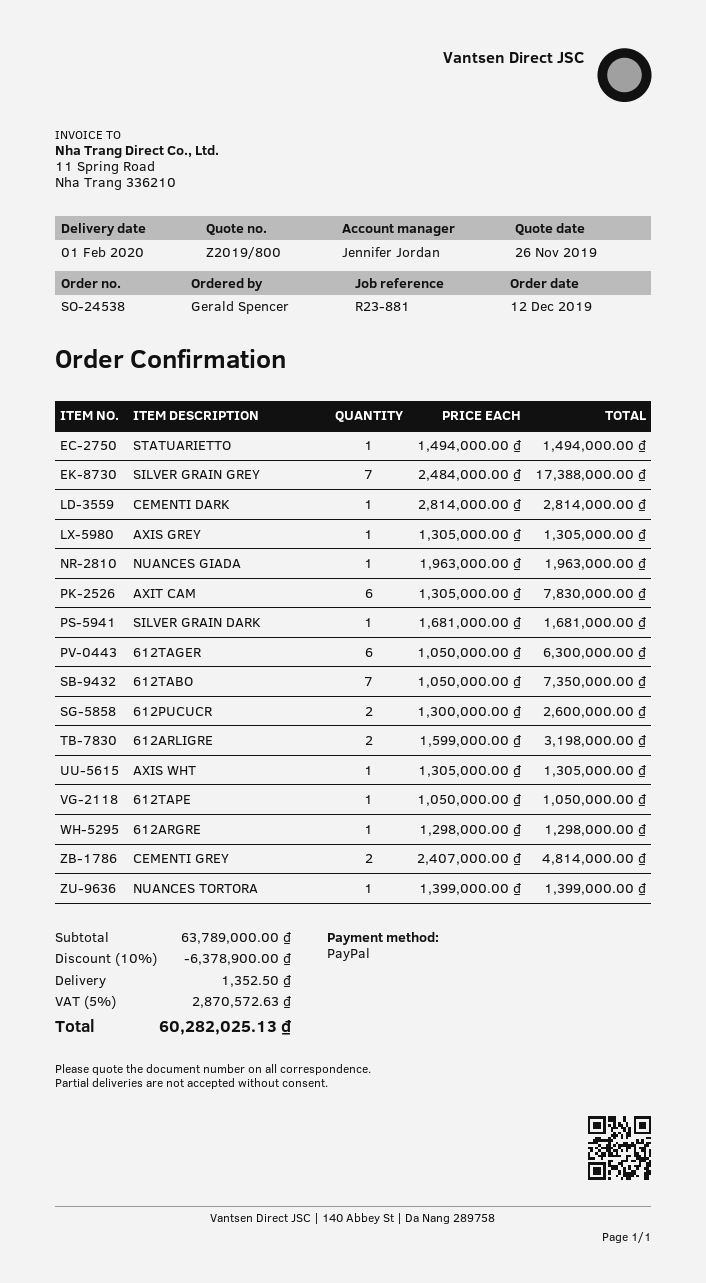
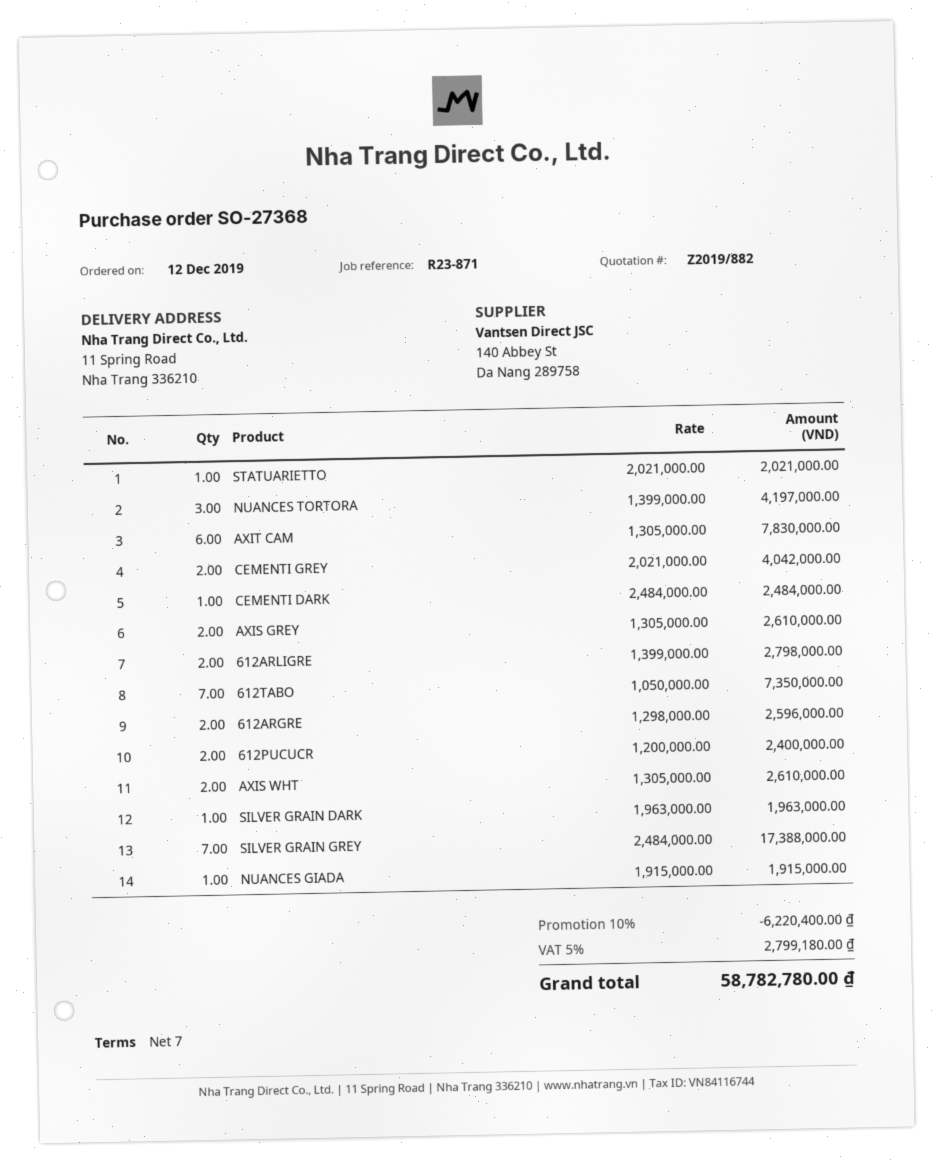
quote number: Z2019/800 -> Z2019/882
order number: SO-24538 -> SO-27368
reference: R23-881 -> R23-871
STATUARIETTO: 1 x 1494000.00 = 1494000.00 -> 1 x 2021000.00 = 2021000.00
CEMENTI DARK: 1 x 2814000.00 = 2814000.00 -> 1 x 2484000.00 = 2484000.00
AXIS GREY: 1 x 1305000.00 = 1305000.00 -> 2 x 1305000.00 = 2610000.00
NUANCES GIADA: 1 x 1963000.00 = 1963000.00 -> 1 x 1915000.00 = 1915000.00
SILVER GRAIN DARK: 1 x 1681000.00 = 1681000.00 -> 1 x 1963000.00 = 1963000.00
612TAGER: 6 x 1050000.00 = 6300000.00 -> none
612PUCUCR: 2 x 1300000.00 = 2600000.00 -> 2 x 1200000.00 = 2400000.00
612ARLIGRE: 2 x 1599000.00 = 3198000.00 -> 2 x 1399000.00 = 2798000.00
AXIS WHT: 1 x 1305000.00 = 1305000.00 -> 2 x 1305000.00 = 2610000.00
612TAPE: 1 x 1050000.00 = 1050000.00 -> none
612ARGRE: 1 x 1298000.00 = 1298000.00 -> 2 x 1298000.00 = 2596000.00
CEMENTI GREY: 2 x 2407000.00 = 4814000.00 -> 2 x 2021000.00 = 4042000.00
NUANCES TORTORA: 1 x 1399000.00 = 1399000.00 -> 3 x 1399000.00 = 4197000.00
discount: 10% = 6378900.00 -> 10% = 6220400.00
shipping: 1352.50 -> none
tax: 5% = 2870572.63 -> 5% = 2799180.00
total: 60282025.13 -> 58782780.00

